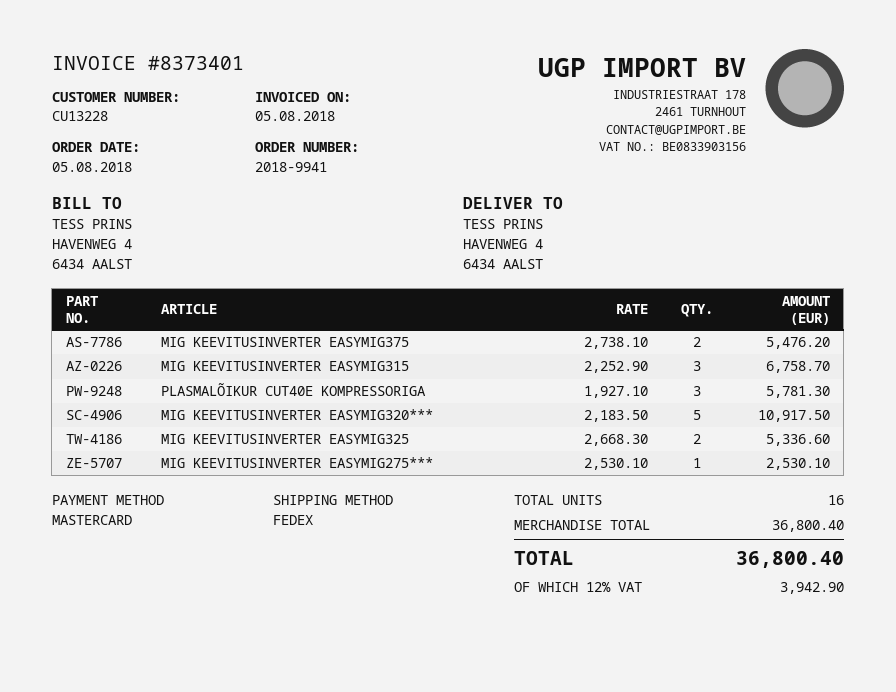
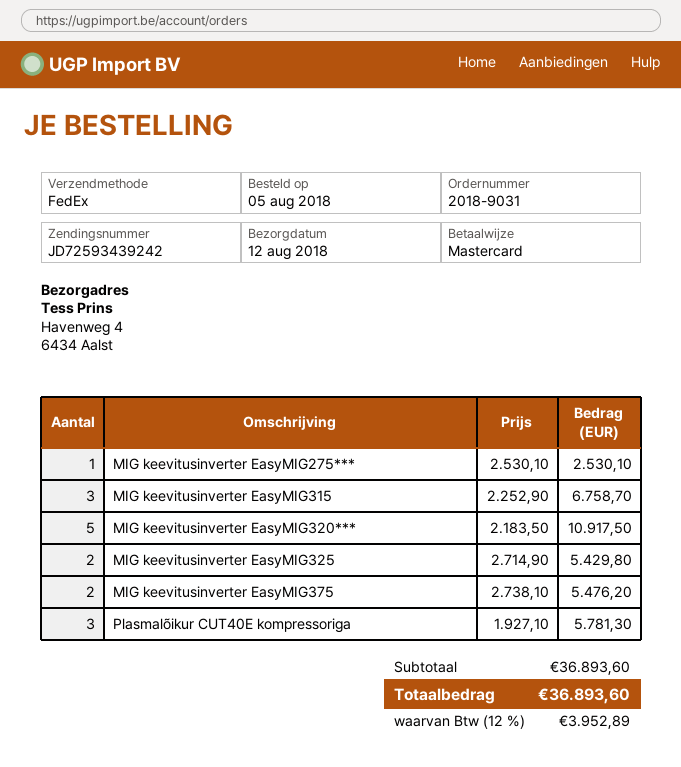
order number: 2018-9941 -> 2018-9031
MIG KEEVITUSINVERTER EASYMIG325: 2 x 2668.30 = 5336.60 -> 2 x 2714.90 = 5429.80
subtotal: 36800.40 -> 36893.60
tax: 12% = 3942.90 -> 12% = 3952.89
total: 36800.40 -> 36893.60

